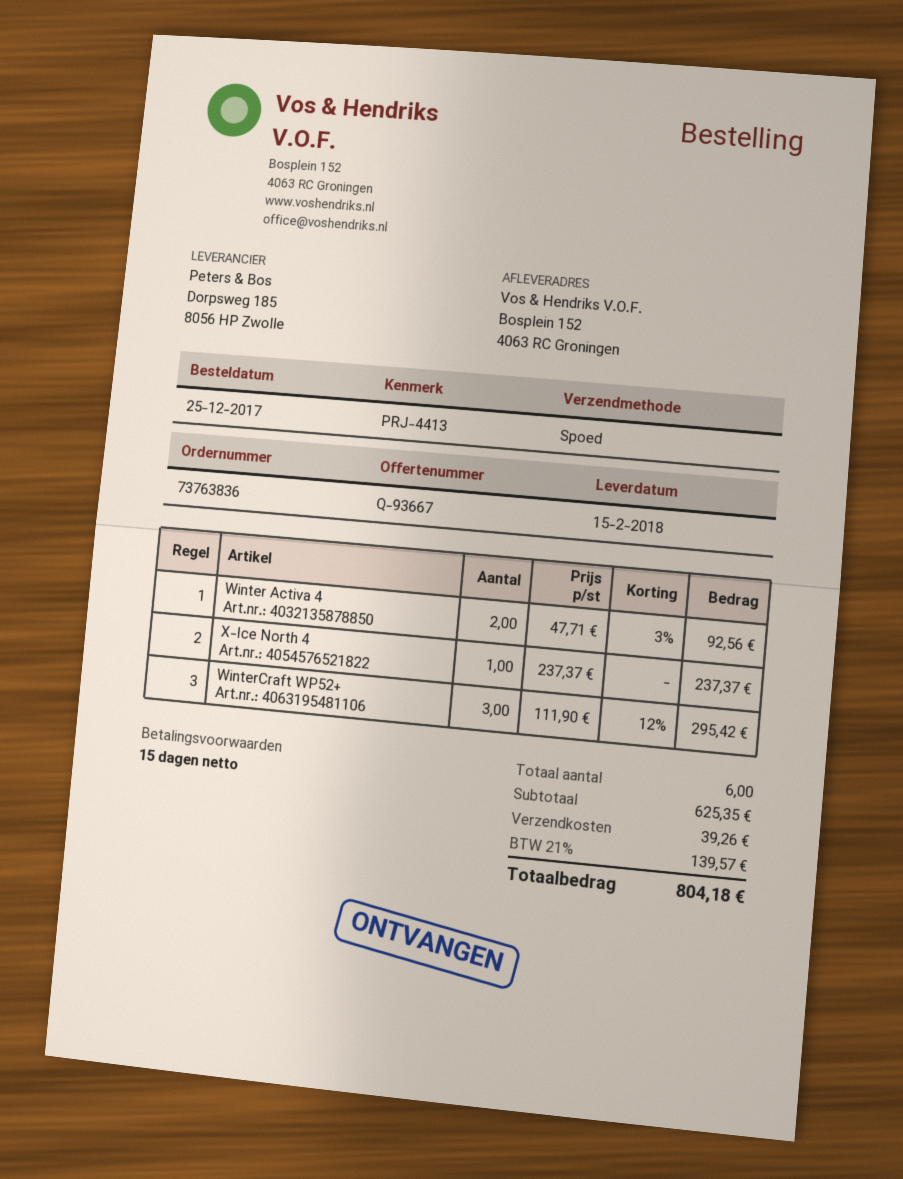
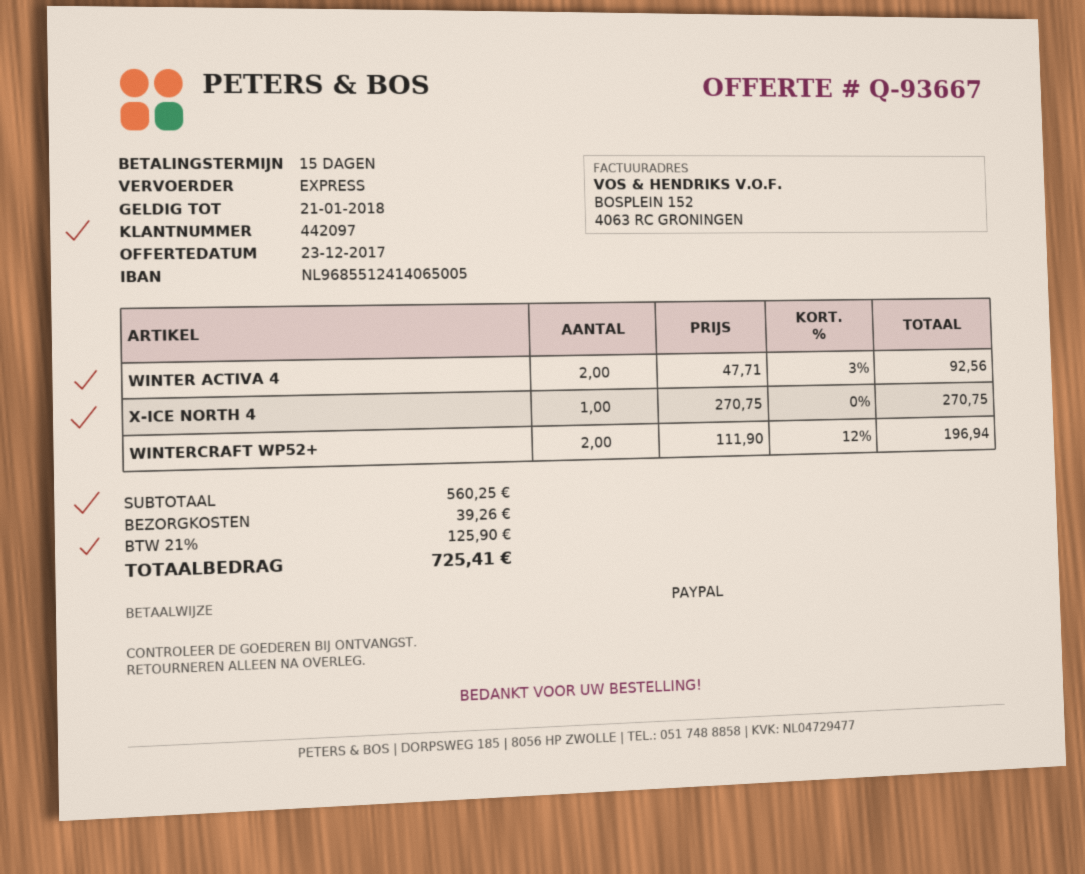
X-Ice North 4: 1 x 237.37 = 237.37 -> 1 x 270.75 = 270.75
WinterCraft WP52+: 3 x 111.90 - 12% = 295.42 -> 2 x 111.90 - 12% = 196.94
subtotal: 625.35 -> 560.25
tax: 21% = 139.57 -> 21% = 125.90
total: 804.18 -> 725.41

